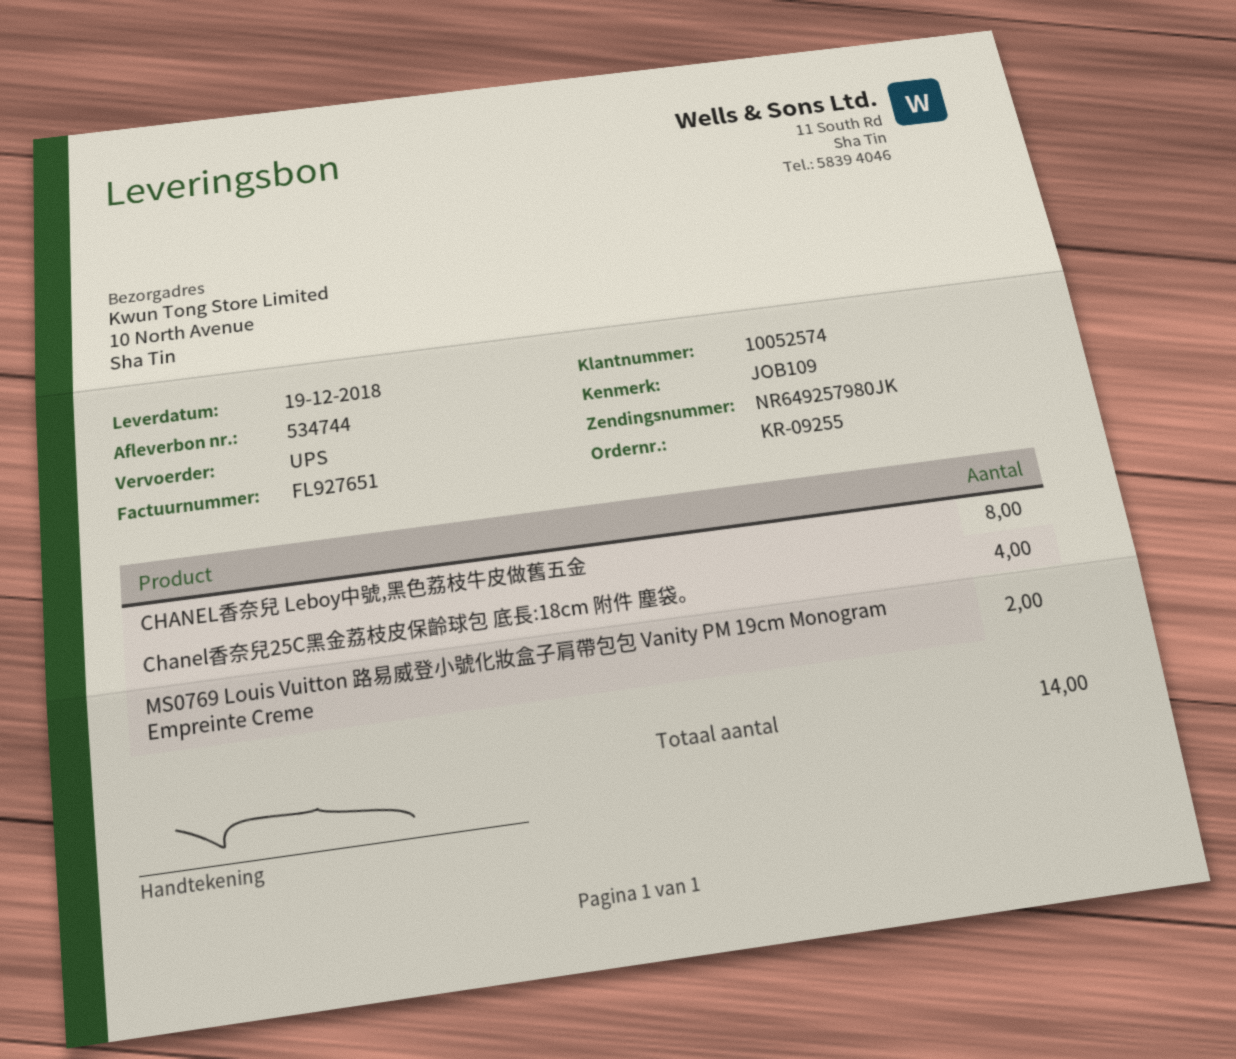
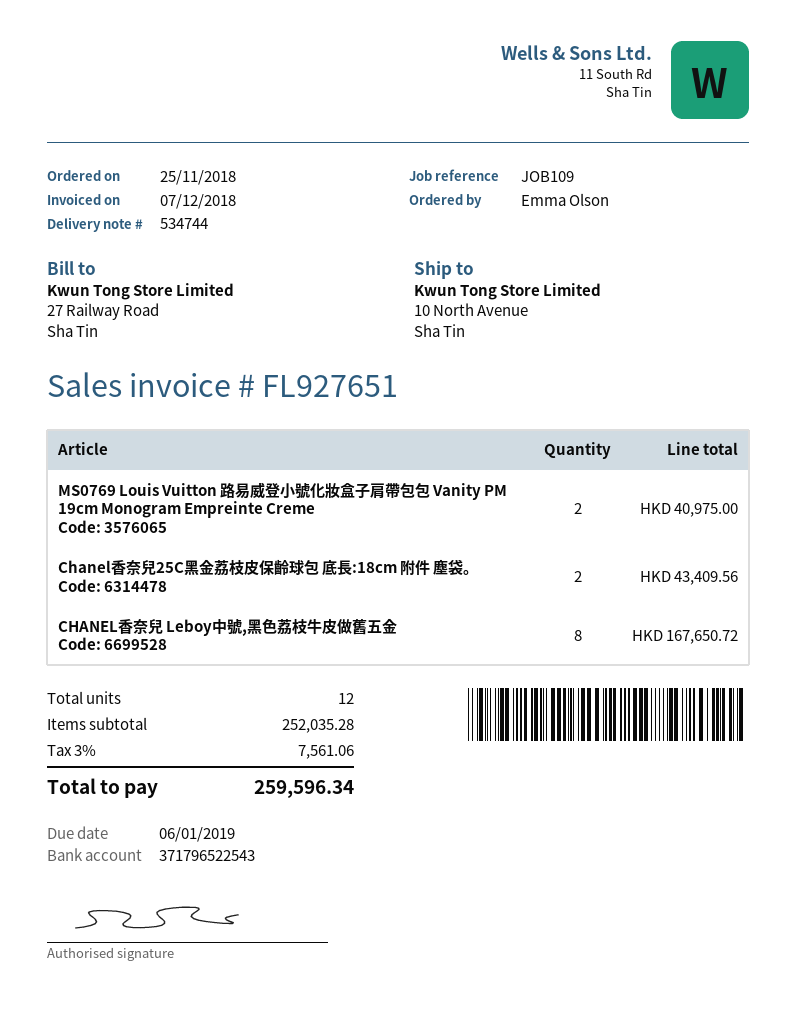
Chanel香奈兒25C黑金荔枝皮保齡球包 底長:18cm 附件 塵袋。: 4 -> 2
total quantity: 14 -> 12

